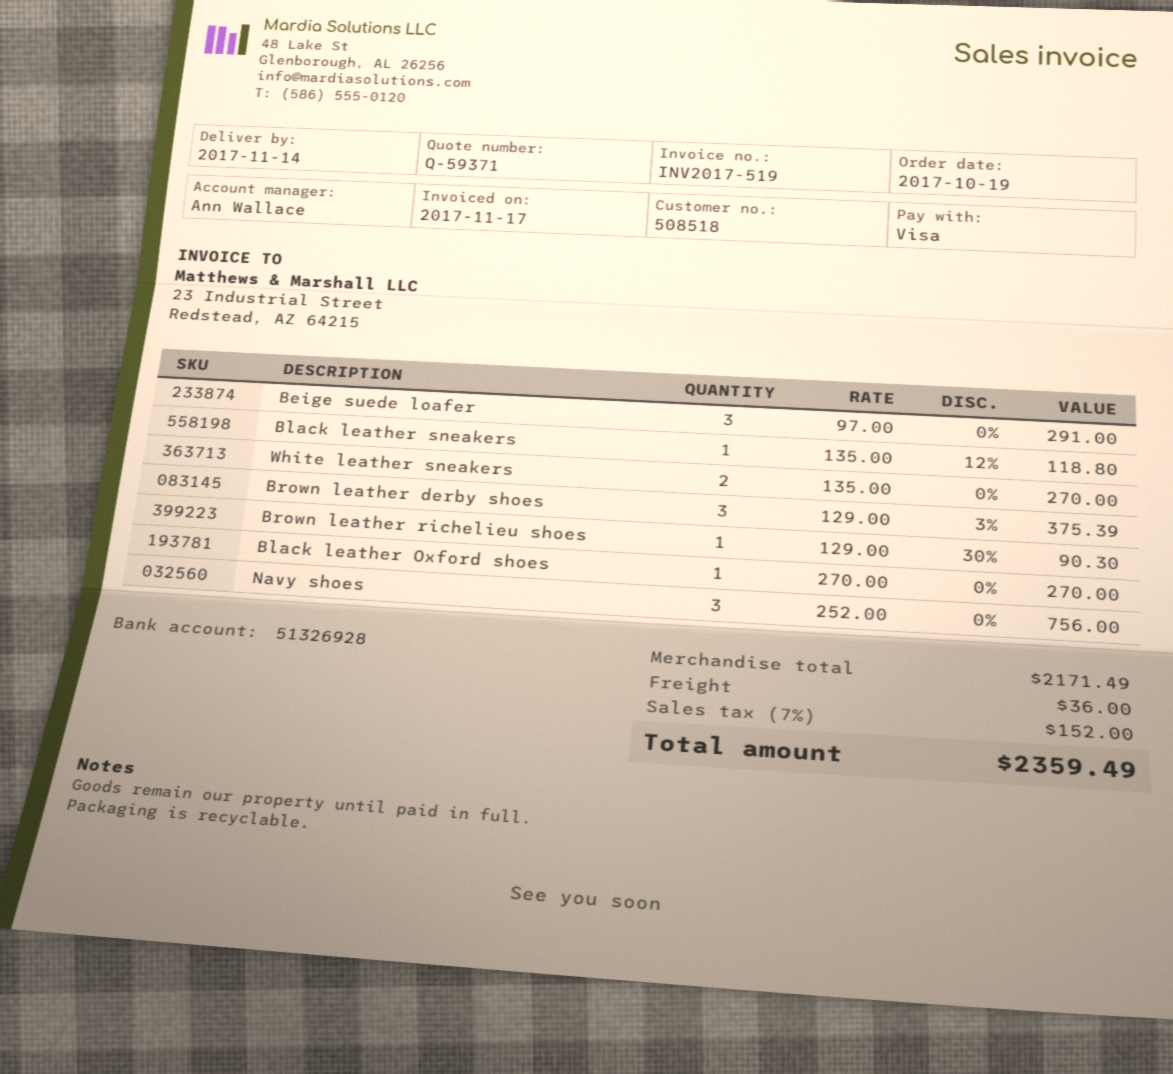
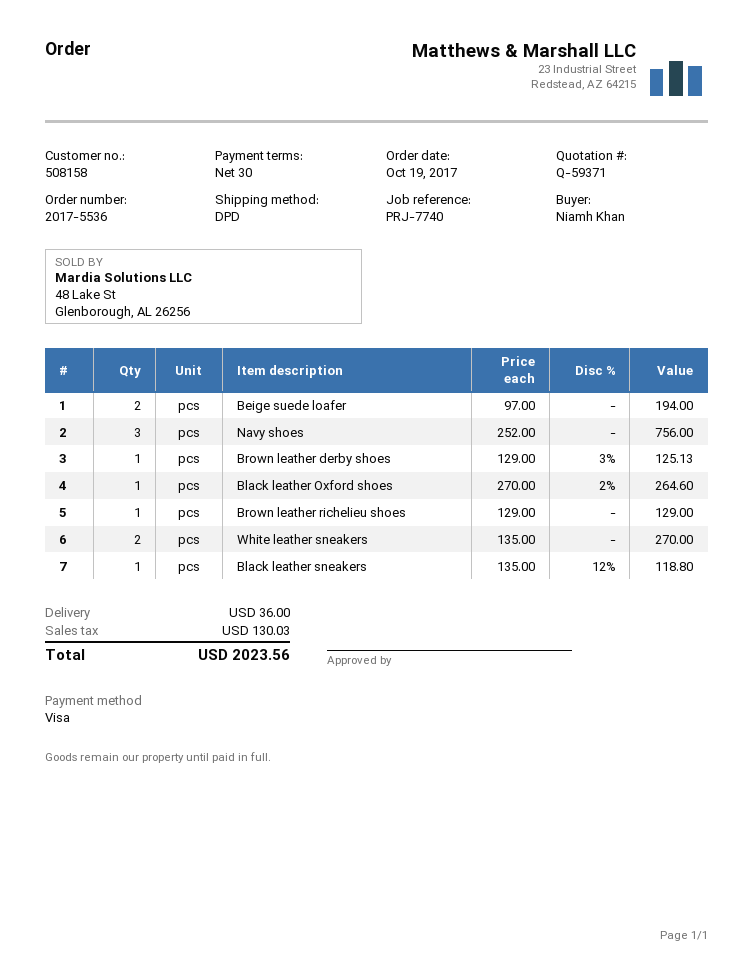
customer number: 508518 -> 508158
Beige suede loafer: 3 x 97.00 = 291.00 -> 2 x 97.00 = 194.00
Brown leather derby shoes: 3 x 129.00 - 3% = 375.39 -> 1 x 129.00 - 3% = 125.13
Brown leather richelieu shoes: 1 x 129.00 - 30% = 90.30 -> 1 x 129.00 = 129.00
Black leather Oxford shoes: 1 x 270.00 = 270.00 -> 1 x 270.00 - 2% = 264.60
tax: 152.00 -> 130.03
total: 2359.49 -> 2023.56

